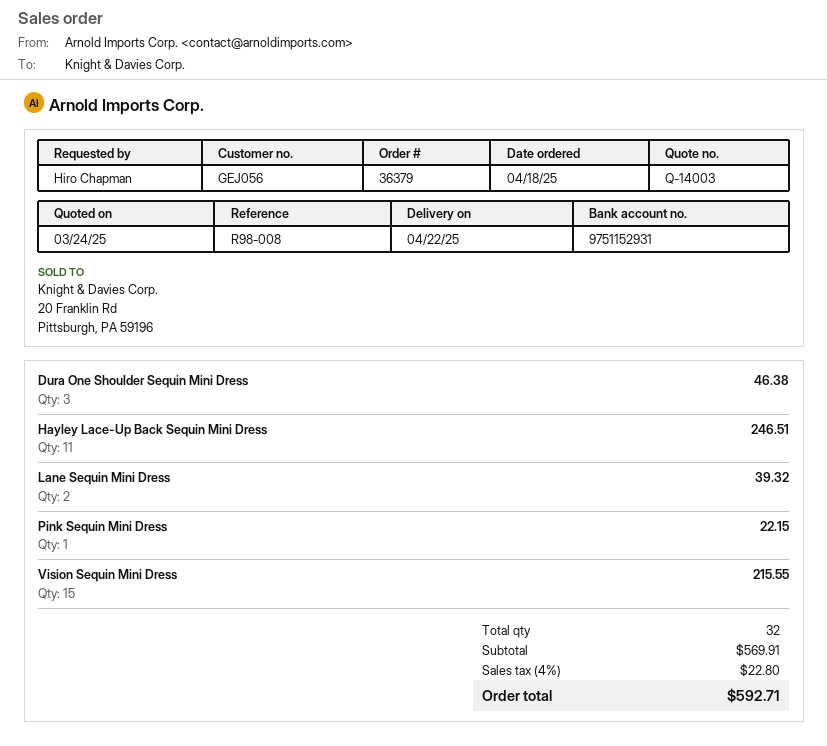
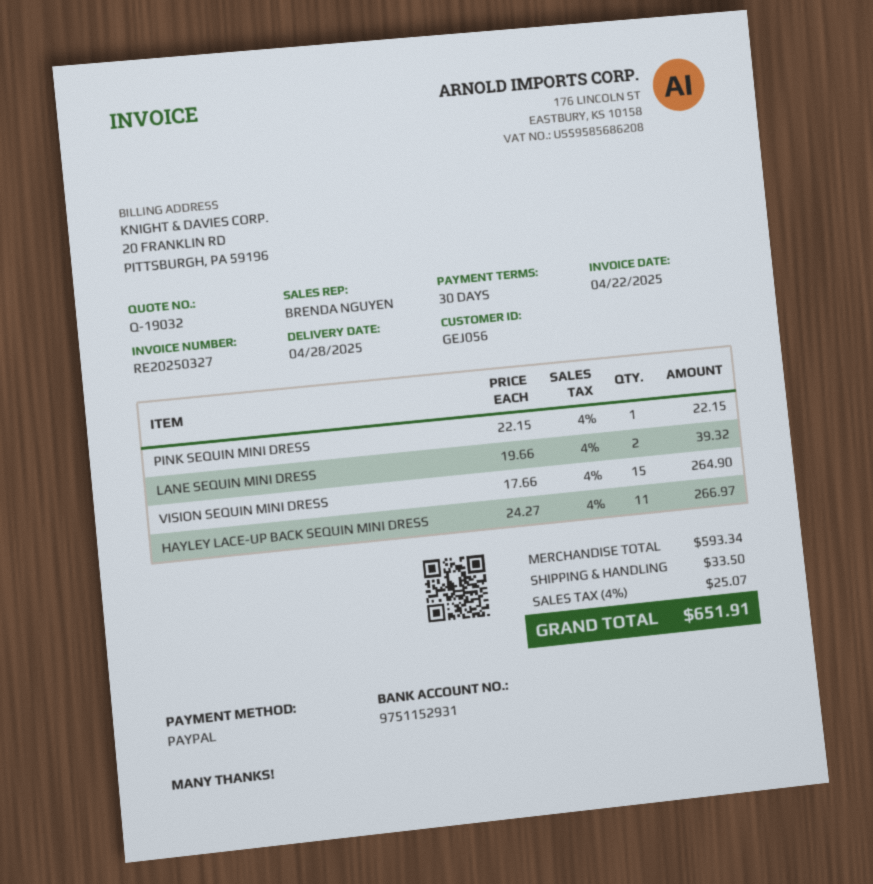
quote number: Q-14003 -> Q-19032
delivery date: 2025-04-22 -> 2025-04-28
Dura One Shoulder Sequin Mini Dress: 3 for 46.38 -> none
Hayley Lace-Up Back Sequin Mini Dress: 11 for 246.51 -> 11 for 266.97
Vision Sequin Mini Dress: 15 for 215.55 -> 15 for 264.90
subtotal: 569.91 -> 593.34
shipping: none -> 33.50
tax: 4% = 22.80 -> 4% = 25.07
total: 592.71 -> 651.91

